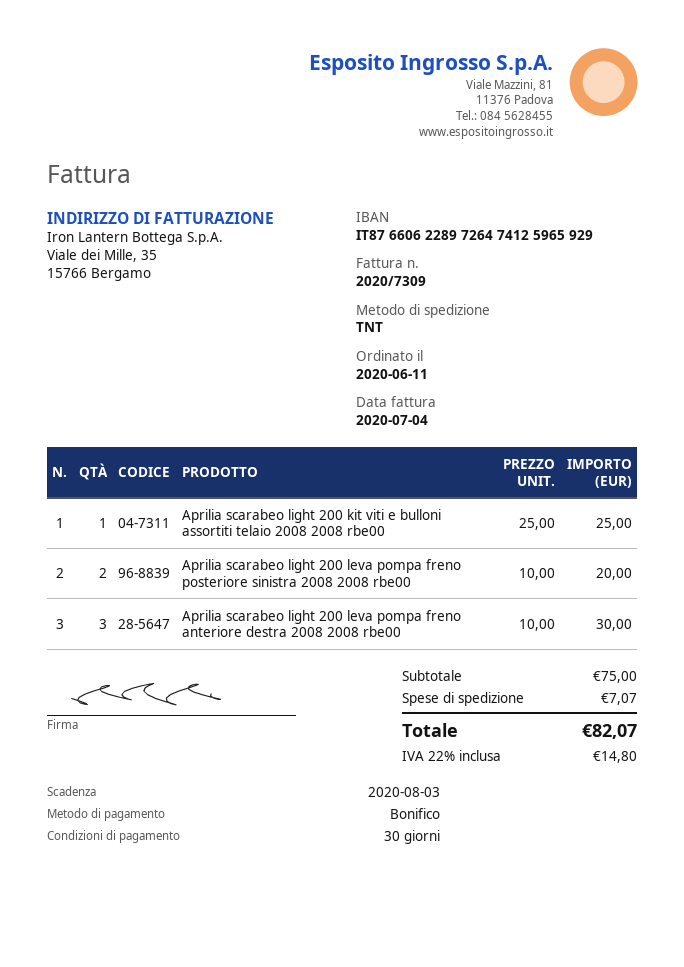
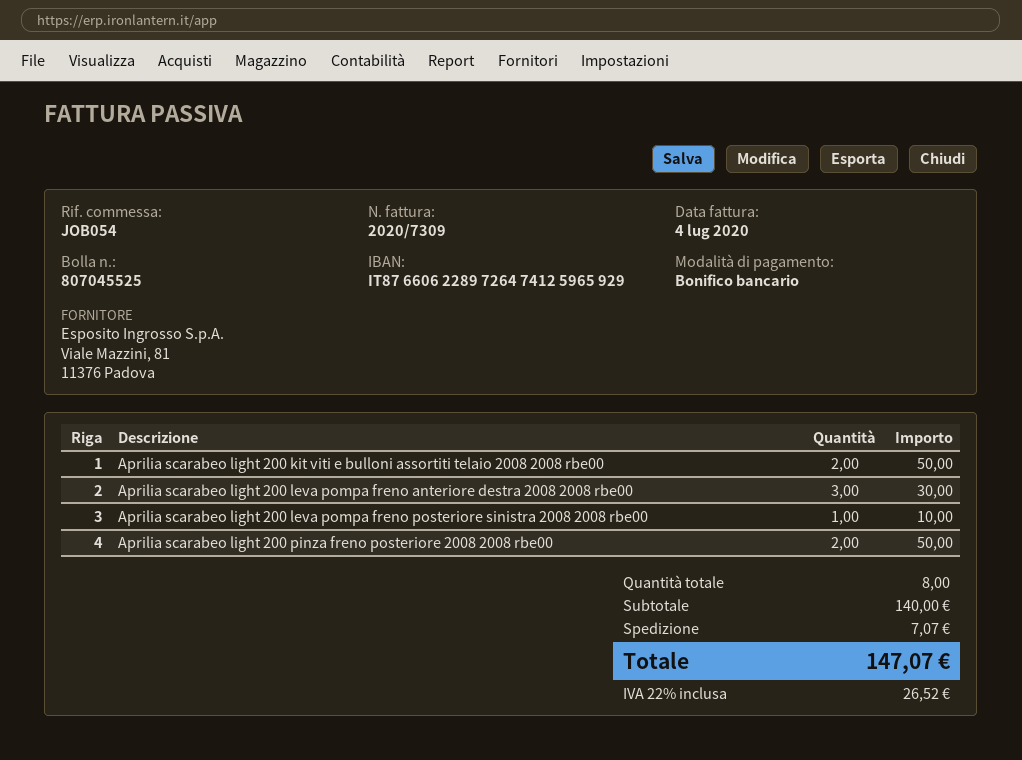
Aprilia scarabeo light 200 kit viti e bulloni assortiti telaio 2008 2008 rbe00: 1 for 25.00 -> 2 for 50.00
Aprilia scarabeo light 200 leva pompa freno posteriore sinistra 2008 2008 rbe00: 2 for 20.00 -> 1 for 10.00
Aprilia scarabeo light 200 pinza freno posteriore 2008 2008 rbe00: none -> 2 for 50.00
subtotal: 75.00 -> 140.00
tax: 22% = 14.80 -> 22% = 26.52
total: 82.07 -> 147.07

